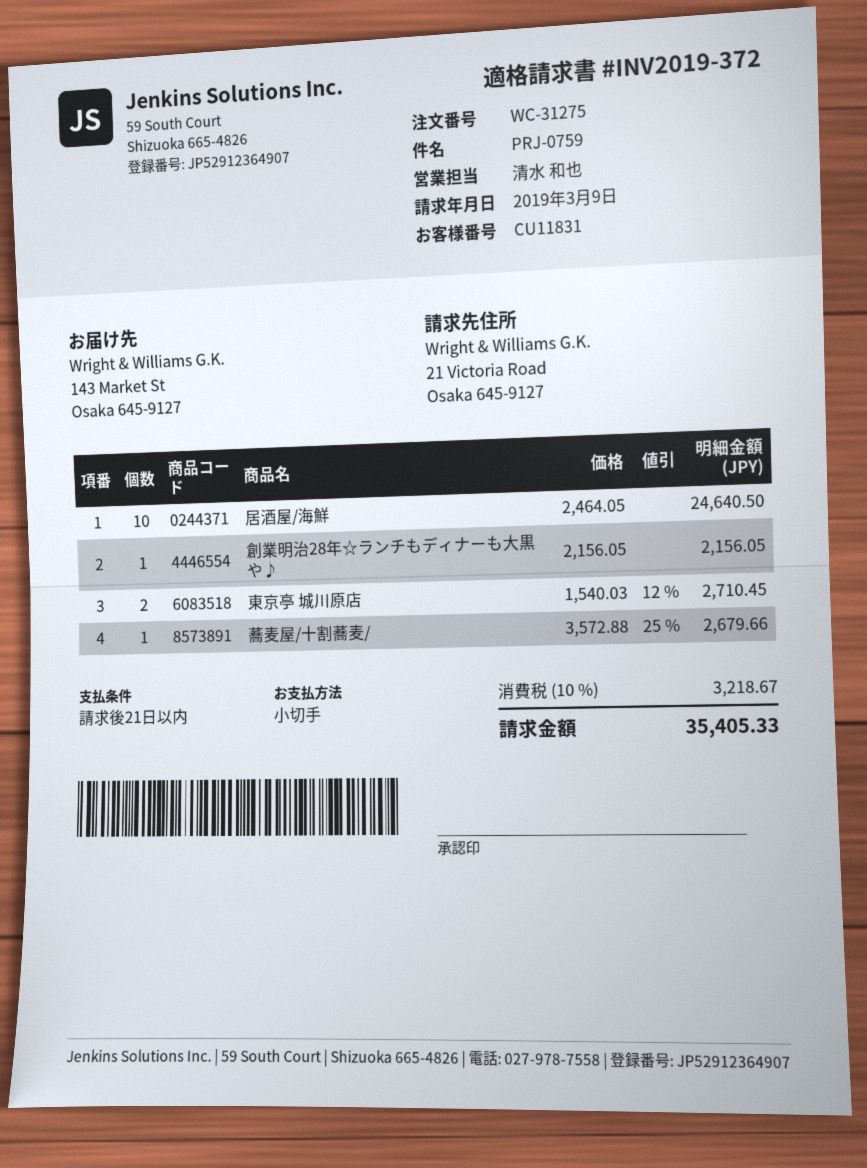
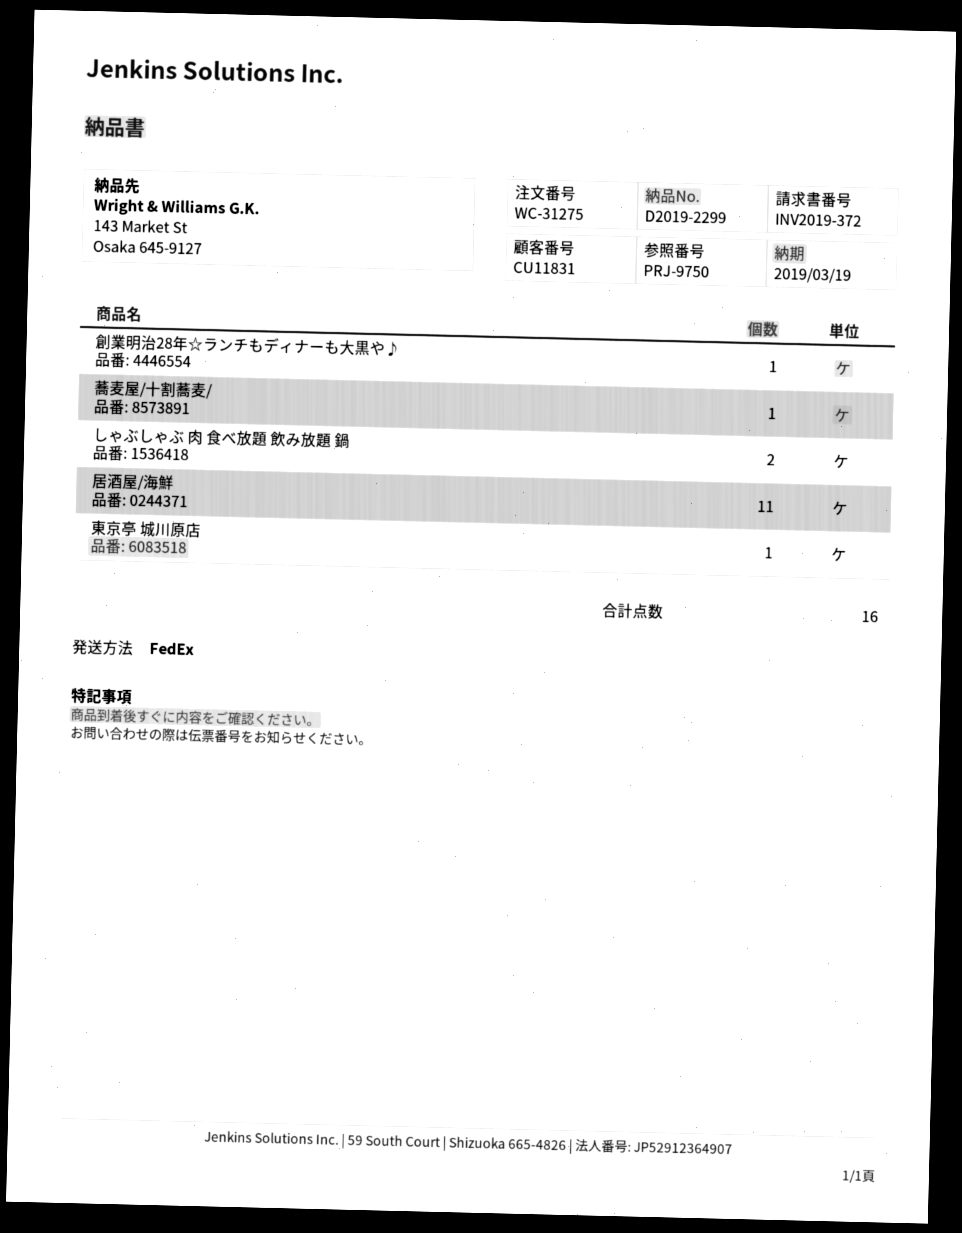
reference: PRJ-0759 -> PRJ-9750
居酒屋/海鮮: 10 -> 11
東京亭 城川原店: 2 -> 1
しゃぶしゃぶ 肉 食べ放題 飲み放題 鍋: none -> 2

